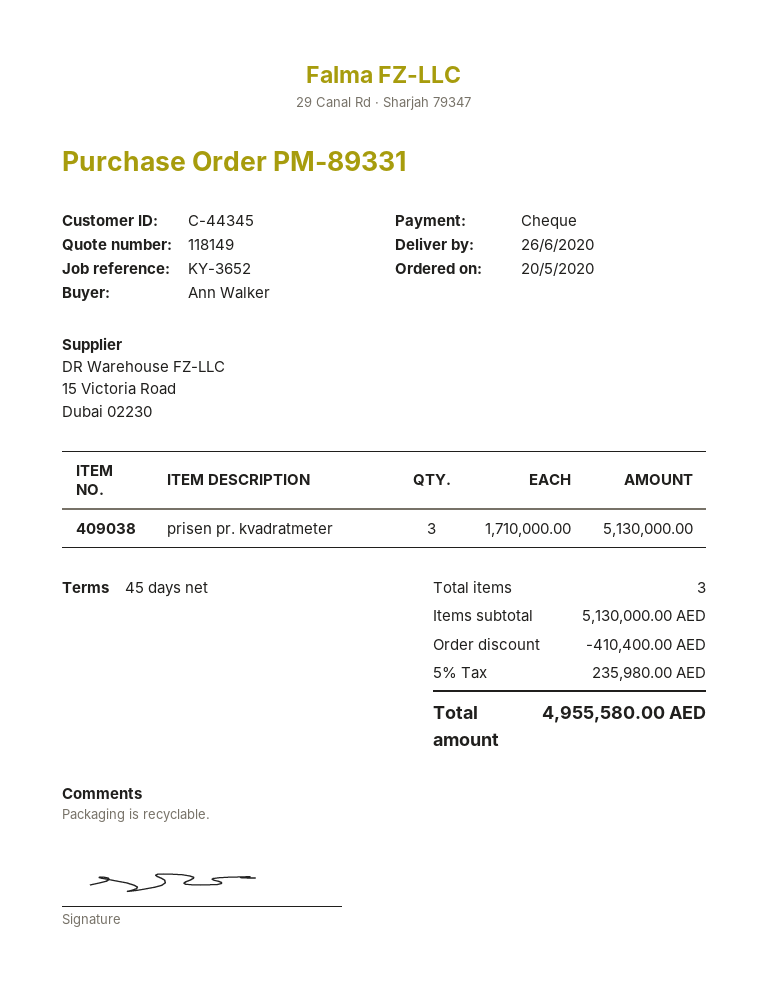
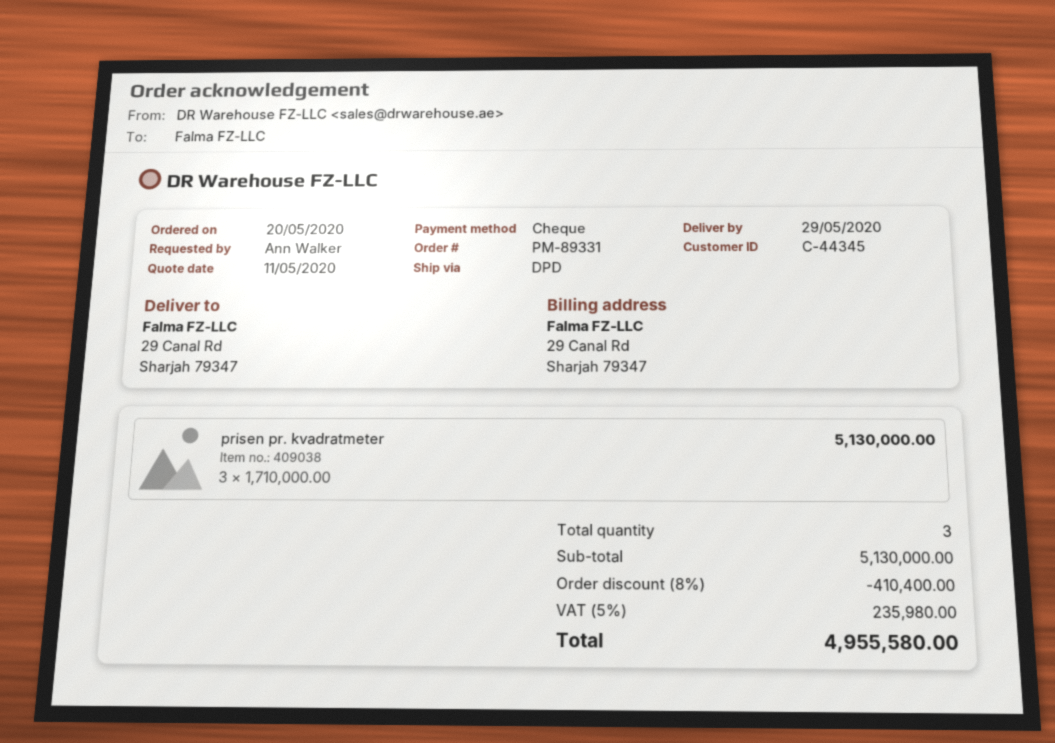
delivery date: 2020-06-26 -> 2020-05-29

